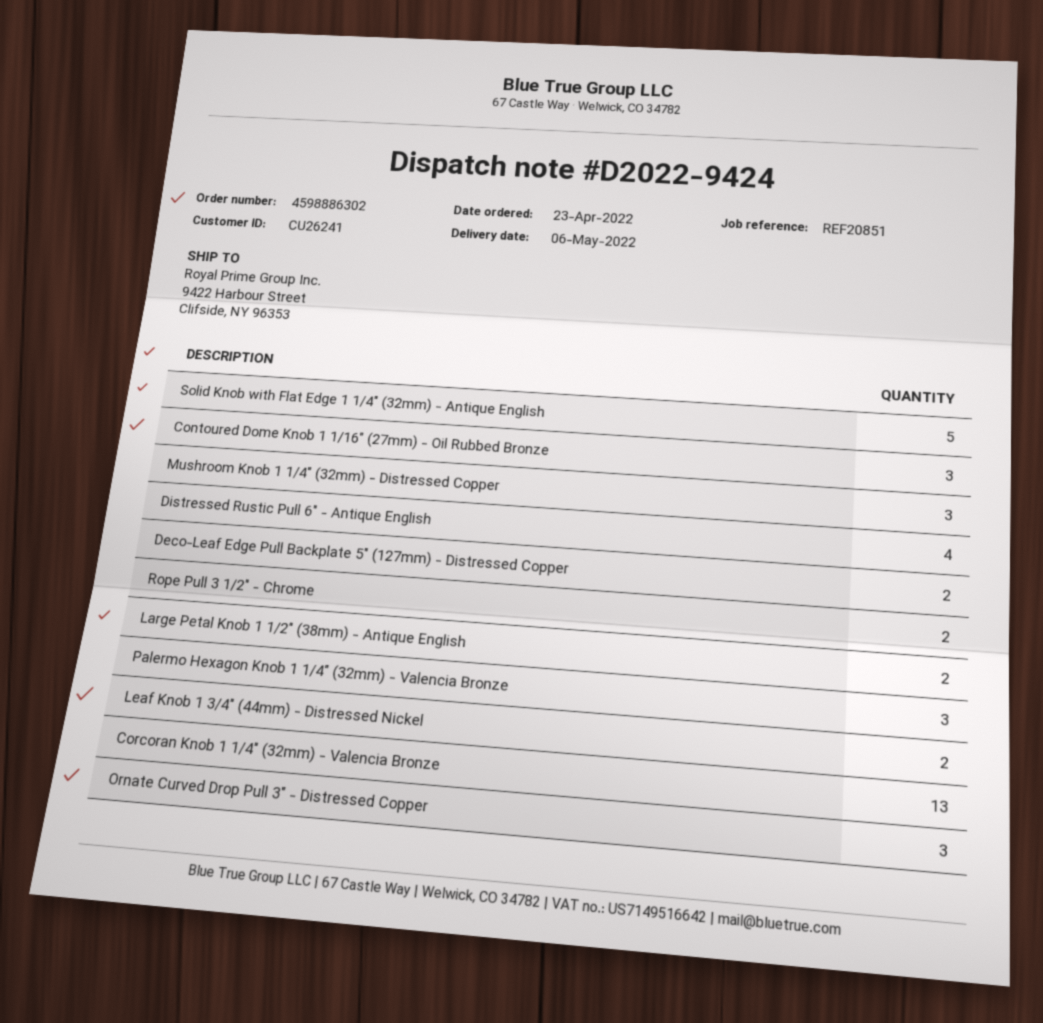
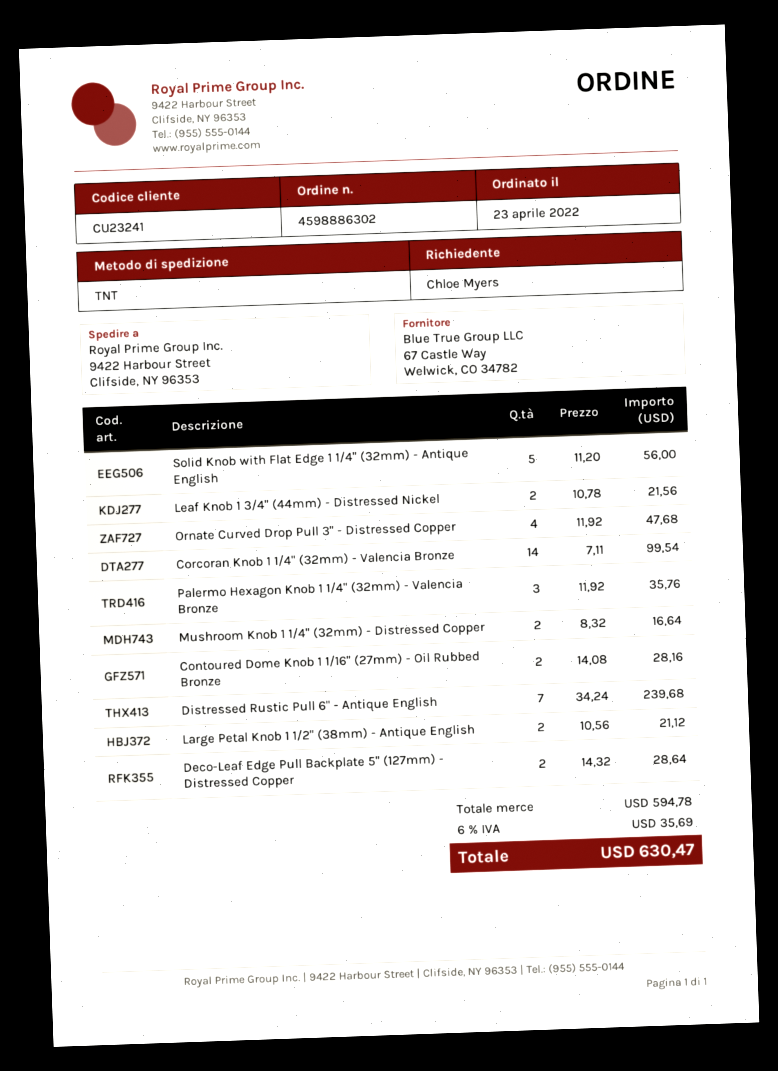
customer number: CU26241 -> CU23241
Contoured Dome Knob 1 1/16" (27mm) - Oil Rubbed Bronze: 3 -> 2
Mushroom Knob 1 1/4" (32mm) - Distressed Copper: 3 -> 2
Distressed Rustic Pull 6" - Antique English: 4 -> 7
Rope Pull 3 1/2" - Chrome: 2 -> none
Corcoran Knob 1 1/4" (32mm) - Valencia Bronze: 13 -> 14
Ornate Curved Drop Pull 3" - Distressed Copper: 3 -> 4

